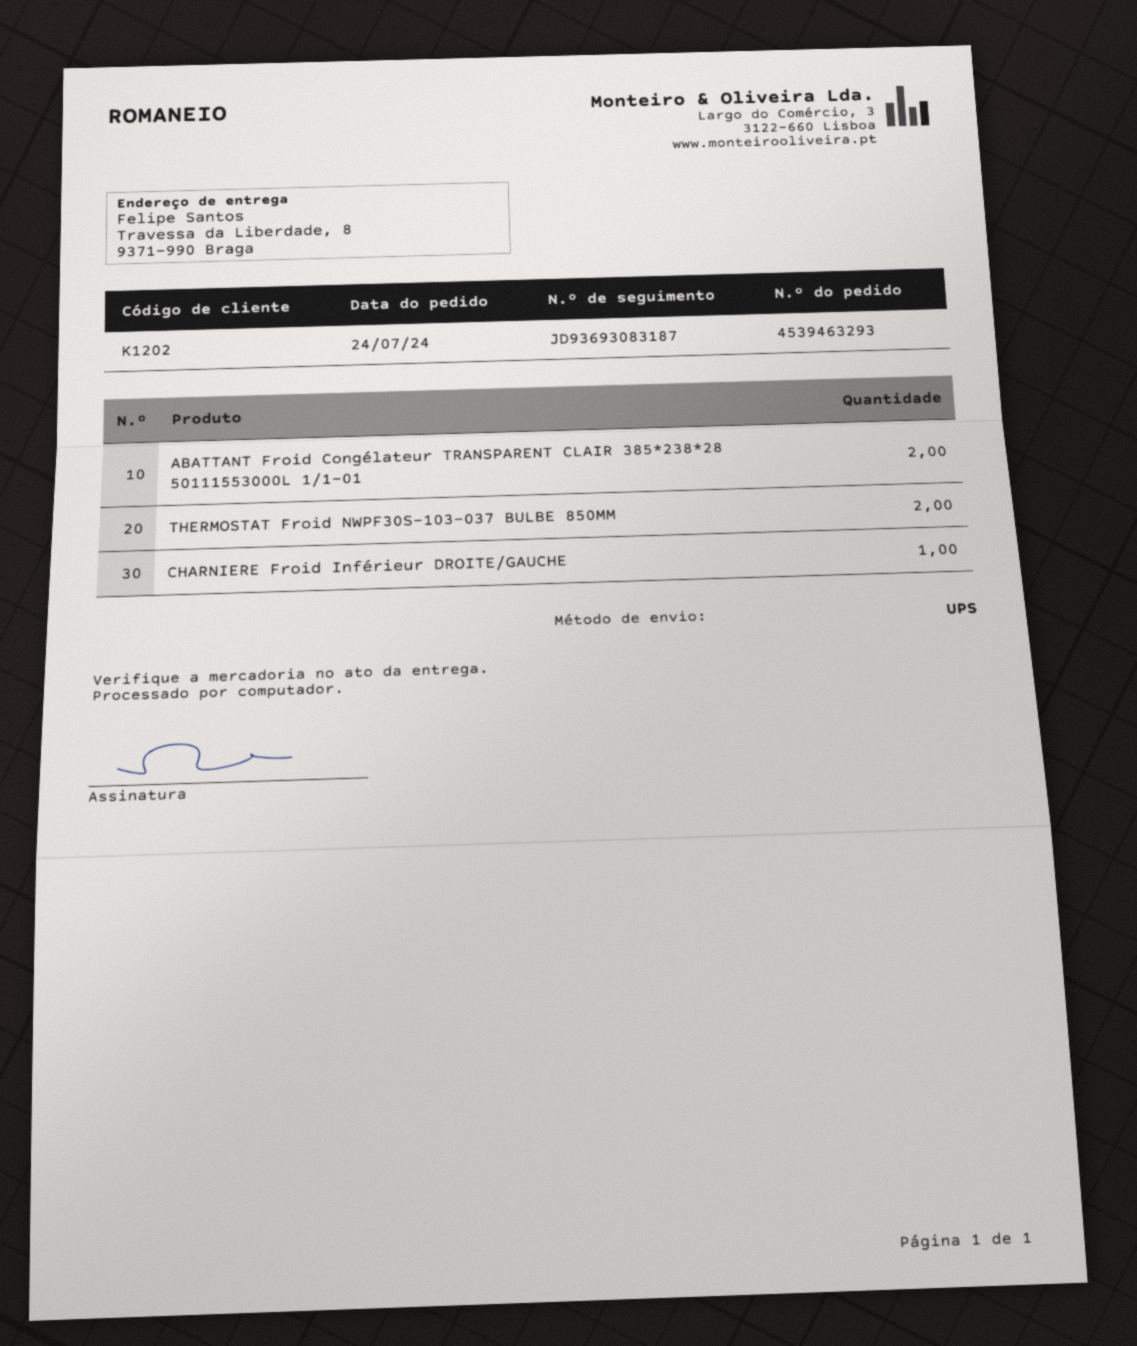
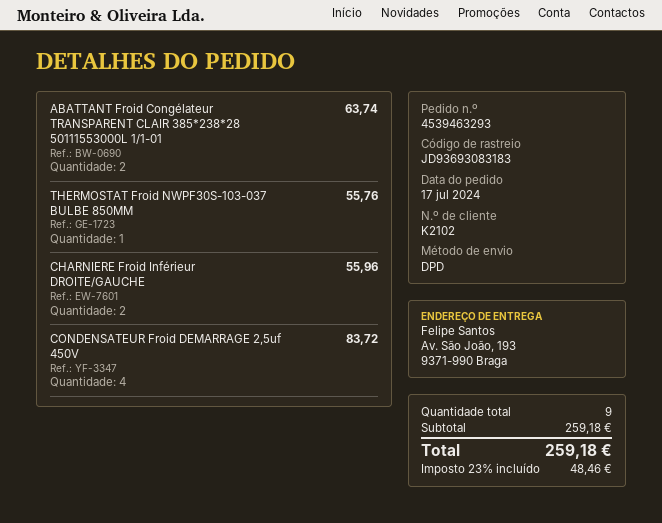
order date: 2024-07-24 -> 2024-07-17
customer number: K1202 -> K2102
shipping method: UPS -> DPD
tracking number: JD93693083187 -> JD93693083183
ship to: Travessa da Liberdade, 8, 9371-990 Braga -> Av. São João, 193, 9371-990 Braga
THERMOSTAT Froid NWPF30S-103-037 BULBE 850MM: 2 -> 1
CHARNIERE Froid Inférieur DROITE/GAUCHE: 1 -> 2
CONDENSATEUR Froid DEMARRAGE 2,5uf 450V: none -> 4

